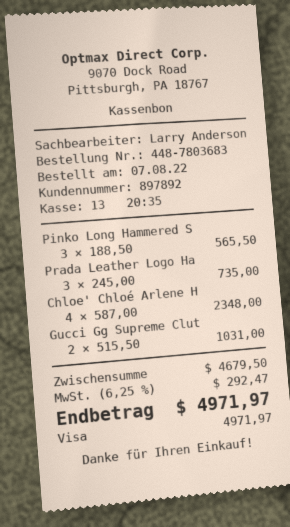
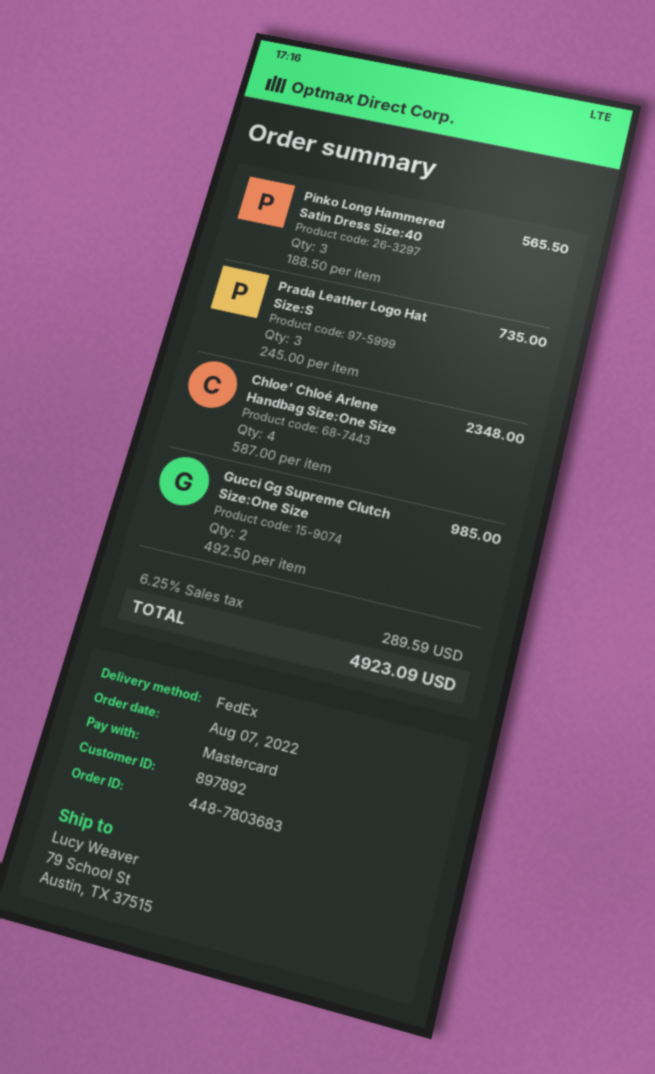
payment method: Visa -> Mastercard
Gucci Gg Supreme Clut: 2 x 515.50 = 1031.00 -> 2 x 492.50 = 985.00
tax: 6.25% = 292.47 -> 6.25% = 289.59
total: 4971.97 -> 4923.09

